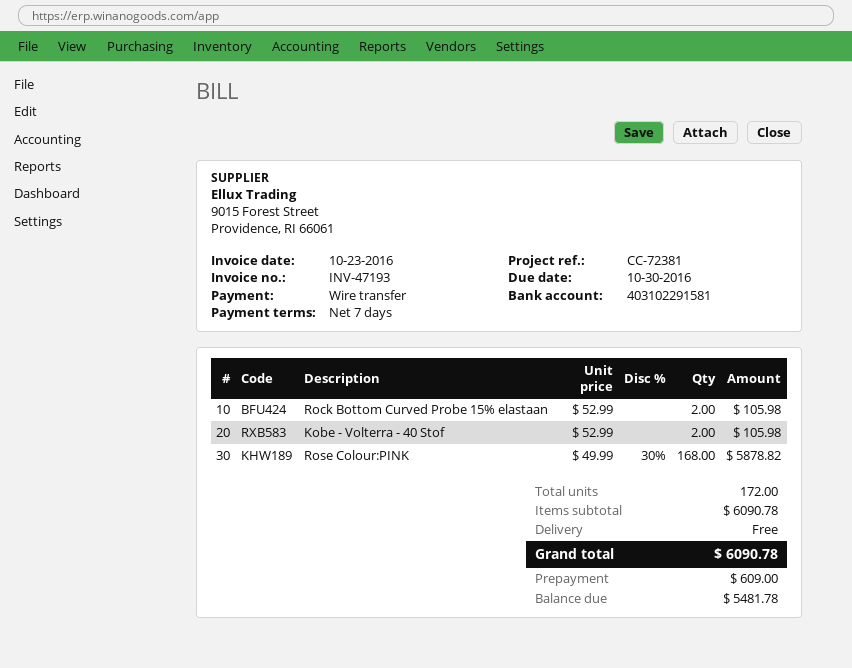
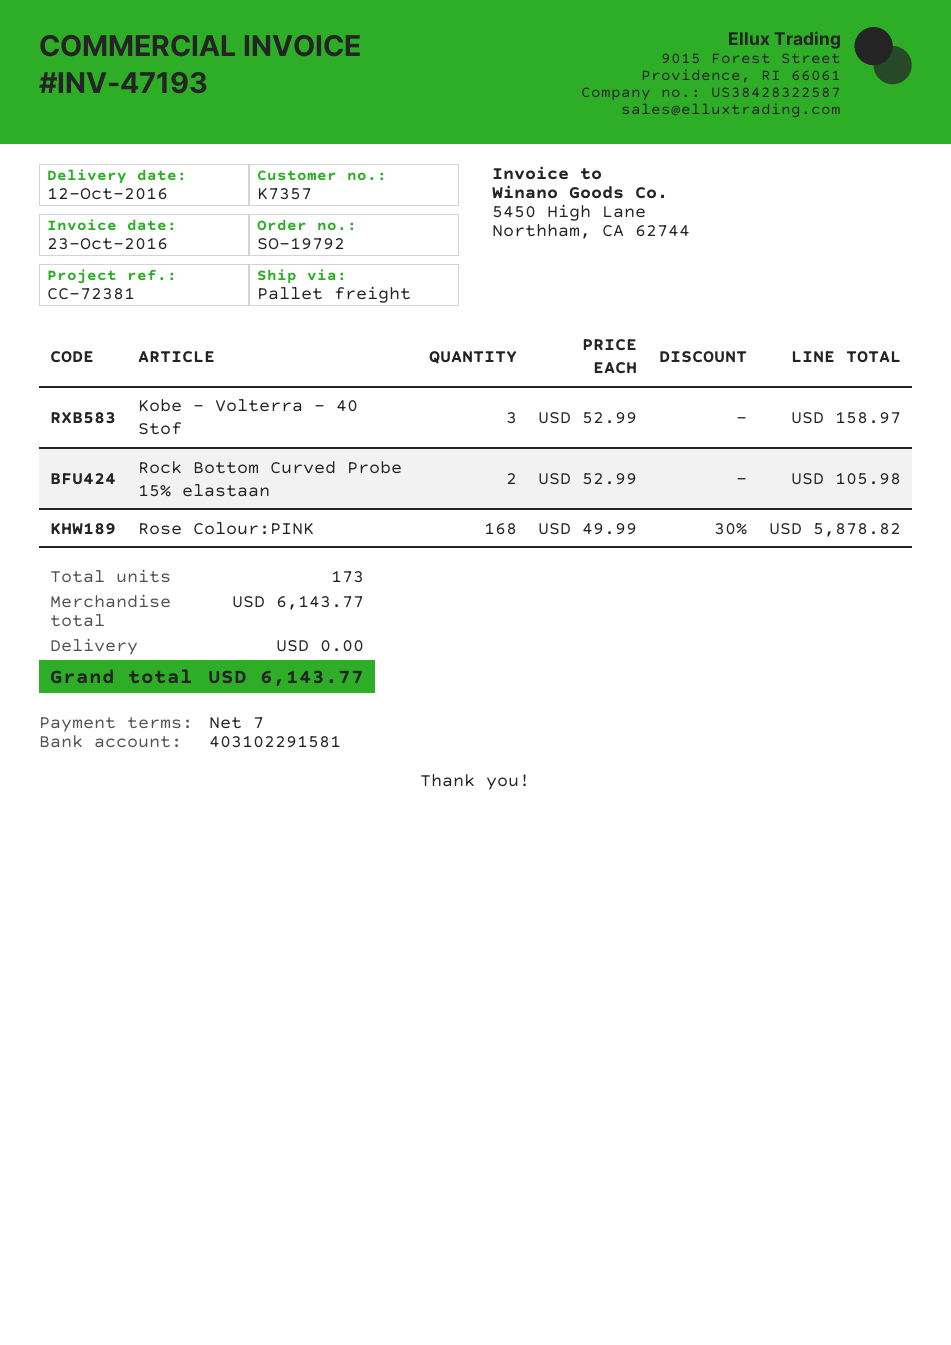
Kobe - Volterra - 40 Stof: 2 x 52.99 = 105.98 -> 3 x 52.99 = 158.97
total quantity: 172 -> 173
subtotal: 6090.78 -> 6143.77
total: 6090.78 -> 6143.77

